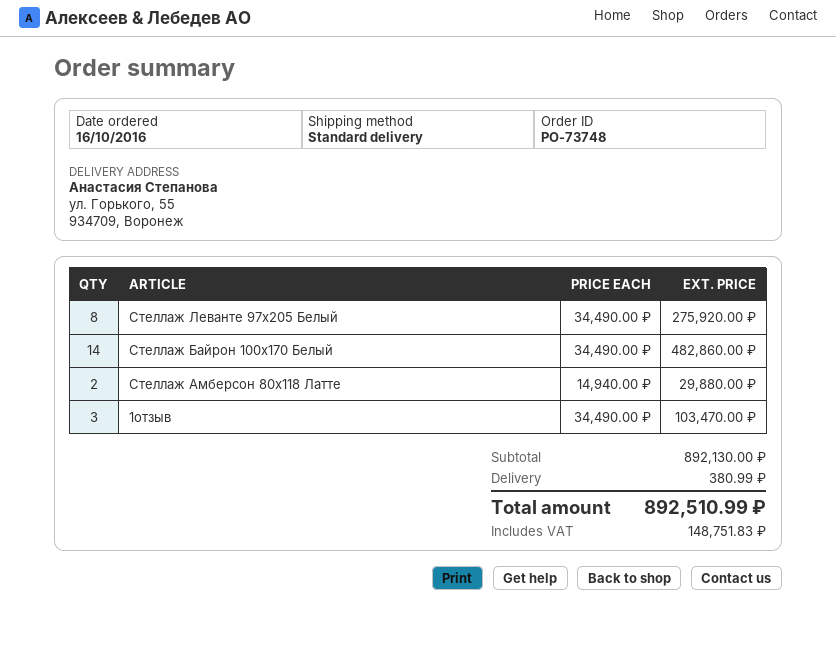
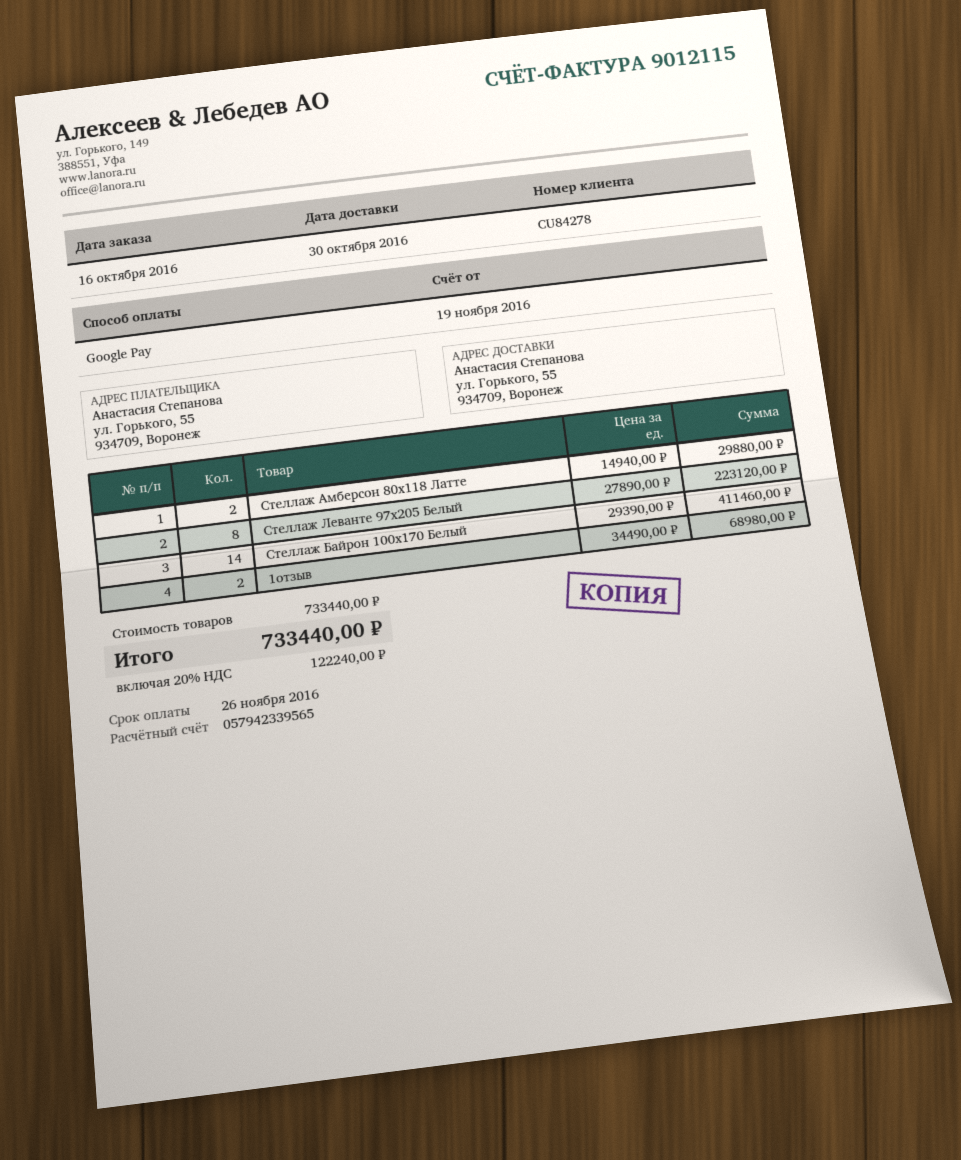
Стеллаж Леванте 97x205 Белый: 8 x 34490.00 = 275920.00 -> 8 x 27890.00 = 223120.00
Стеллаж Байрон 100x170 Белый: 14 x 34490.00 = 482860.00 -> 14 x 29390.00 = 411460.00
1отзыв: 3 x 34490.00 = 103470.00 -> 2 x 34490.00 = 68980.00
subtotal: 892130.00 -> 733440.00
shipping: 380.99 -> none
tax: 148751.83 -> 122240.00
total: 892510.99 -> 733440.00

